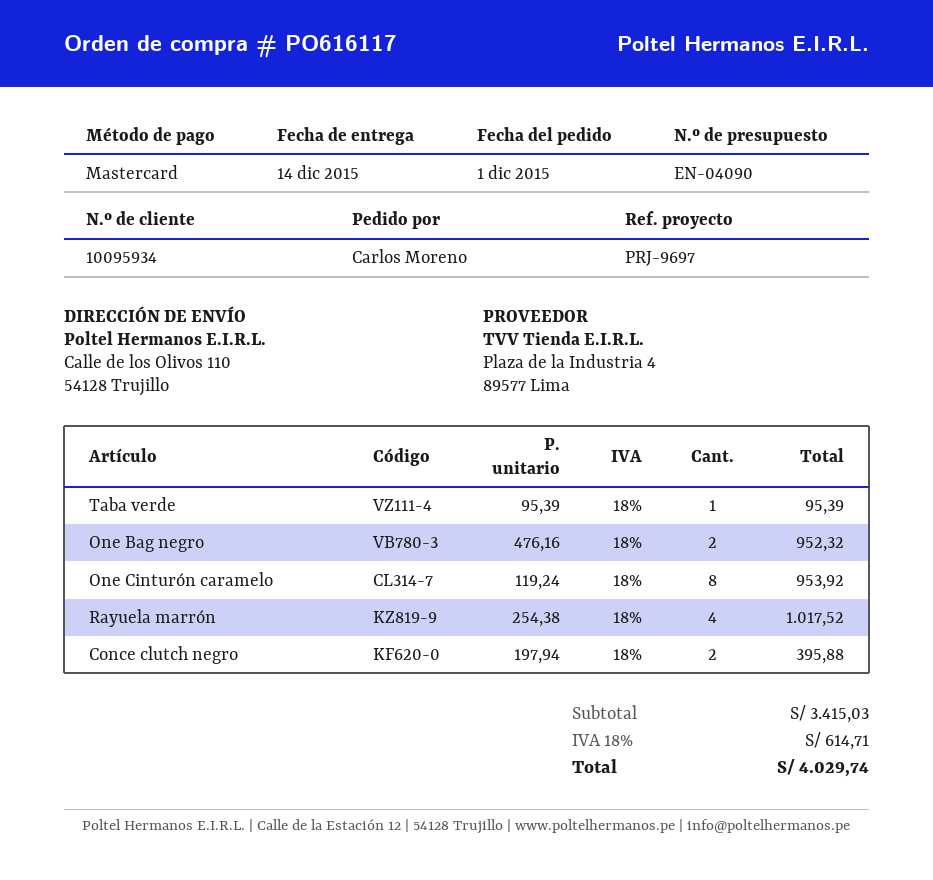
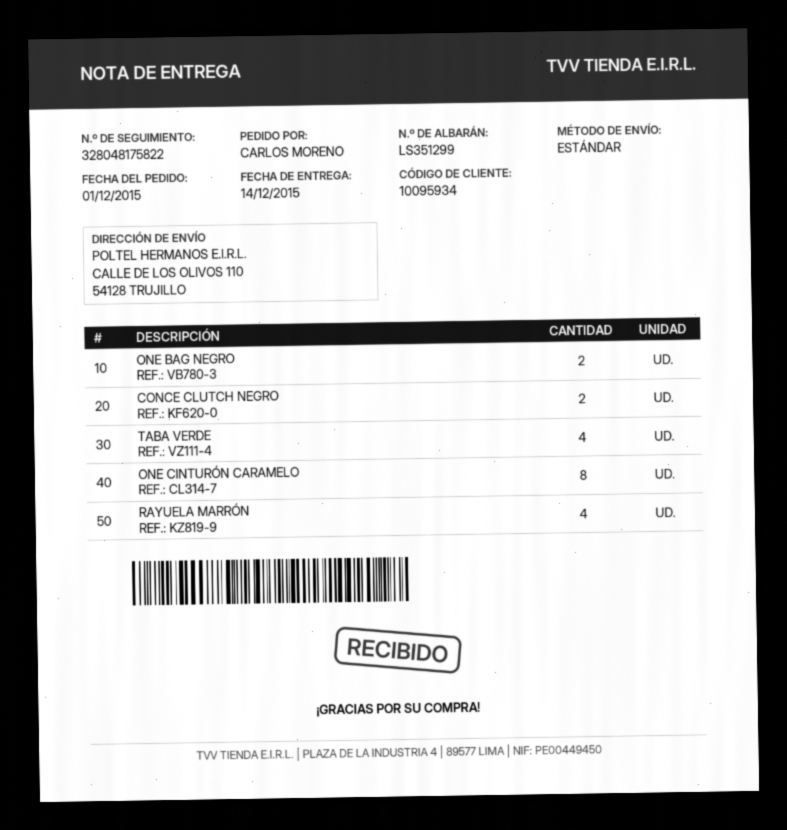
Taba verde: 1 -> 4

